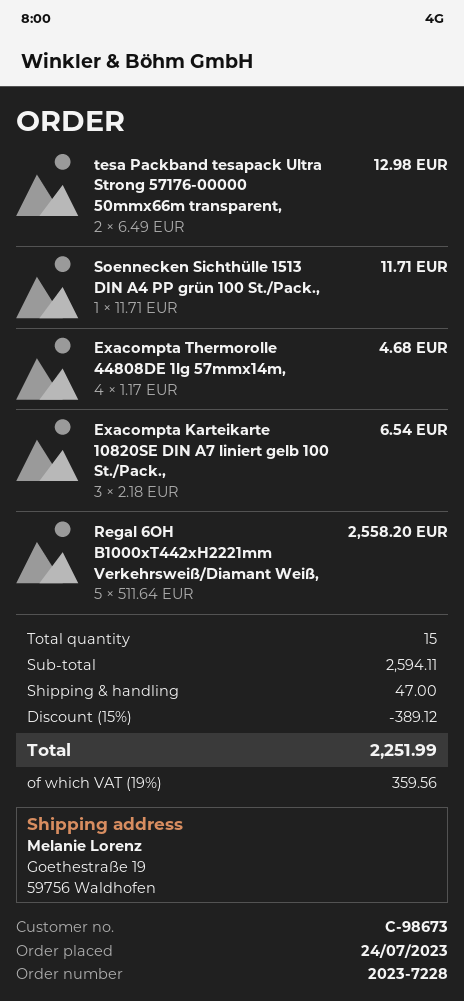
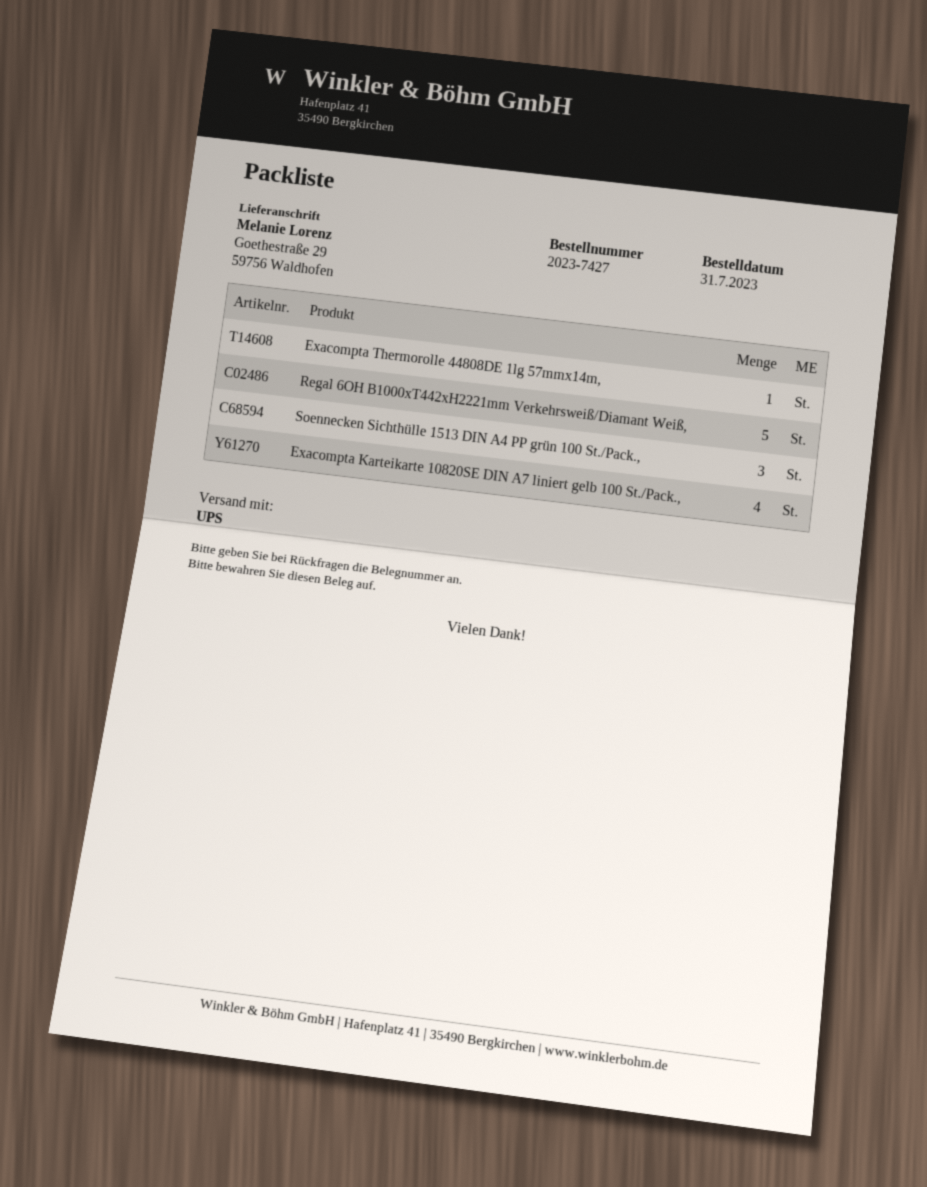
order number: 2023-7228 -> 2023-7427
order date: 2023-07-24 -> 2023-07-31
ship to: Goethestraße 19, 59756 Waldhofen -> Goethestraße 29, 59756 Waldhofen
tesa Packband tesapack Ultra Strong 57176-00000 50mmx66m transparent,: 2 -> none
Soennecken Sichthülle 1513 DIN A4 PP grün 100 St./Pack.,: 1 -> 3
Exacompta Thermorolle 44808DE 1lg 57mmx14m,: 4 -> 1
Exacompta Karteikarte 10820SE DIN A7 liniert gelb 100 St./Pack.,: 3 -> 4

